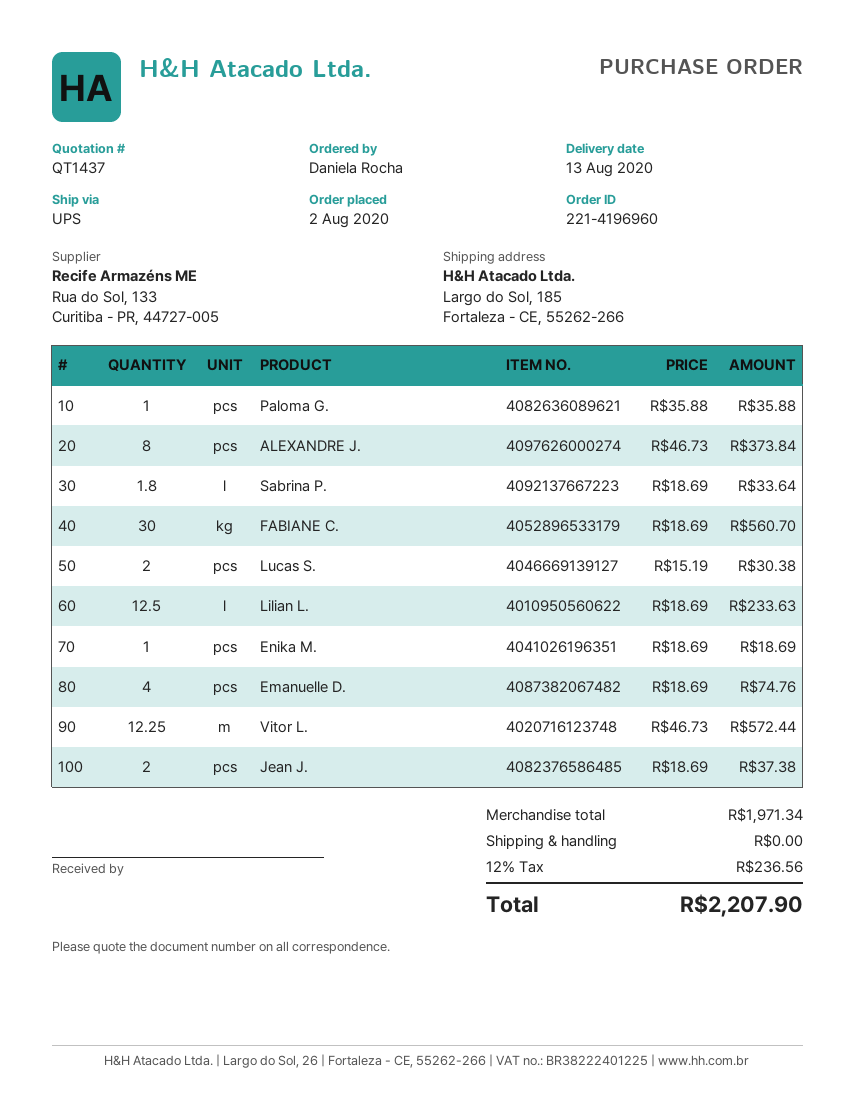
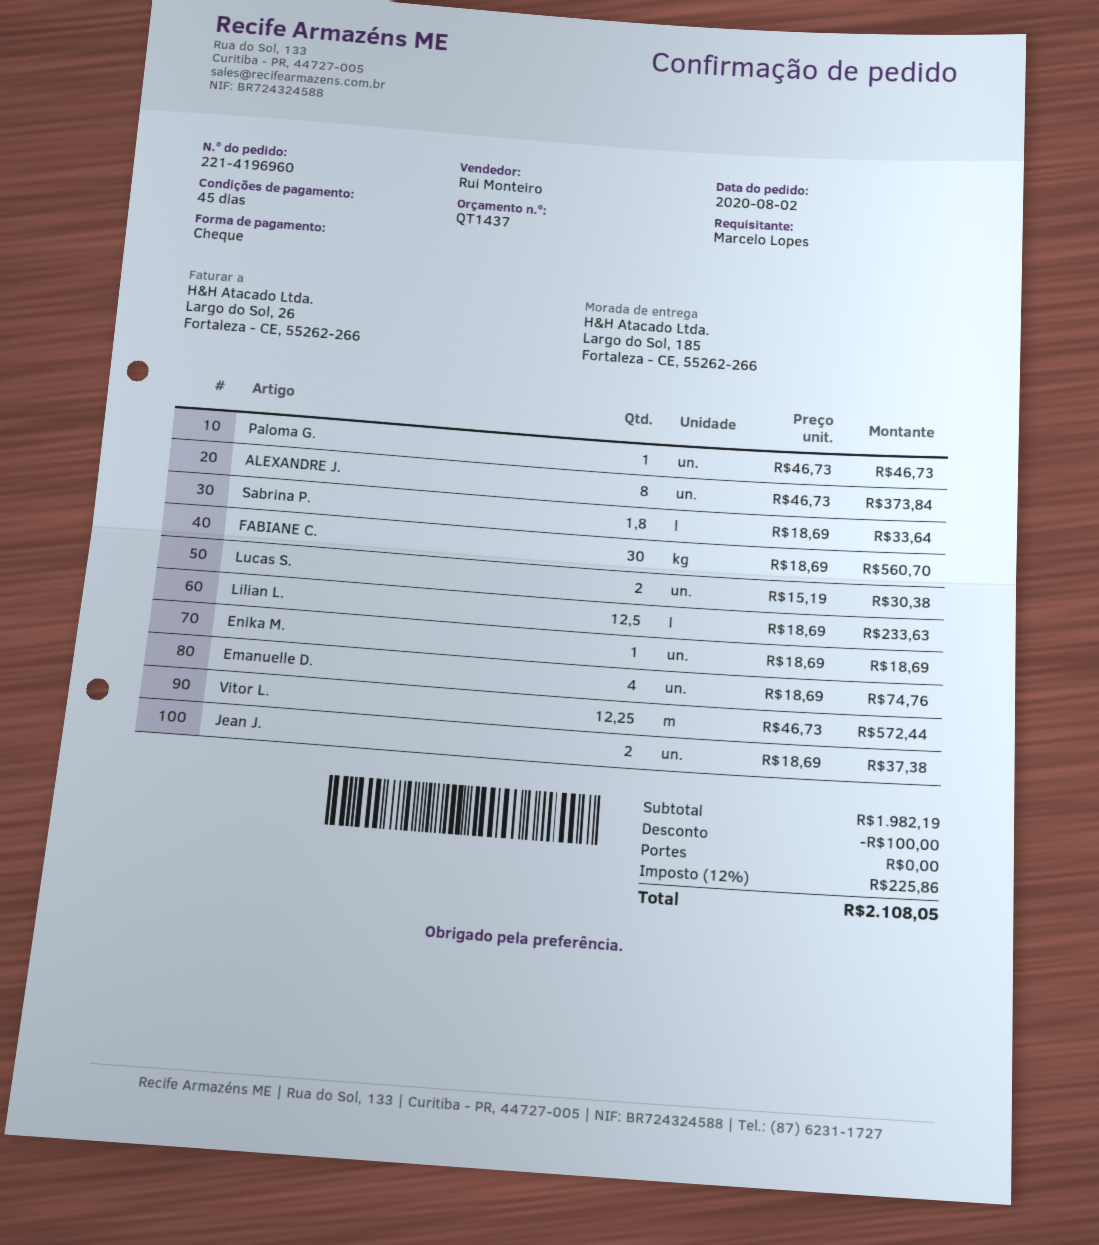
ordered by: Daniela Rocha -> Marcelo Lopes
Paloma G.: 1 x 35.88 = 35.88 -> 1 x 46.73 = 46.73
subtotal: 1971.34 -> 1982.19
discount: none -> 100.00
tax: 12% = 236.56 -> 12% = 225.86
total: 2207.90 -> 2108.05

